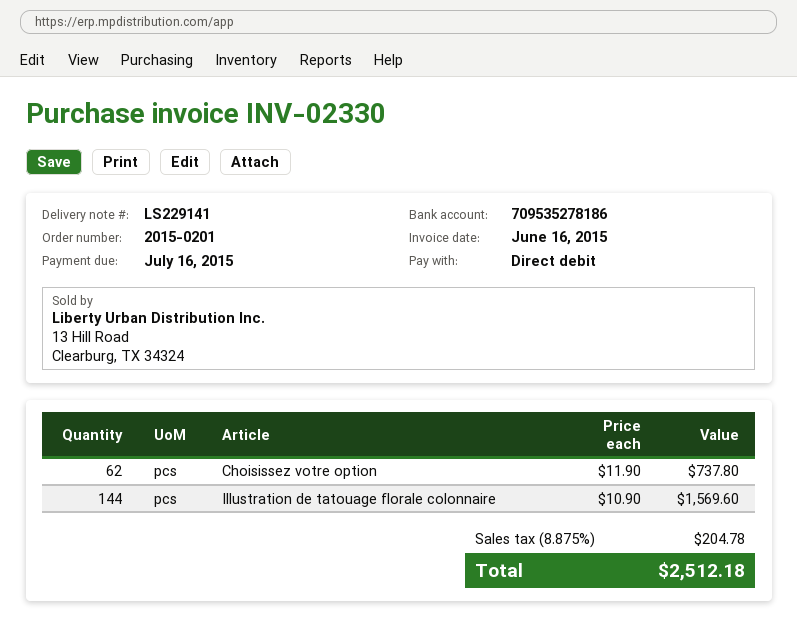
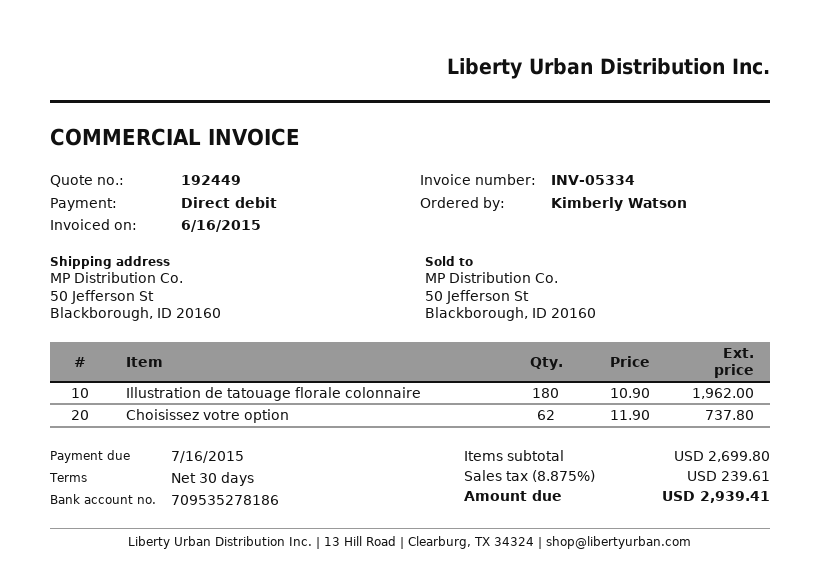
invoice number: INV-02330 -> INV-05334
Illustration de tatouage florale colonnaire: 144 x 10.90 = 1569.60 -> 180 x 10.90 = 1962.00
tax: 8.875% = 204.78 -> 8.875% = 239.61
total: 2512.18 -> 2939.41

